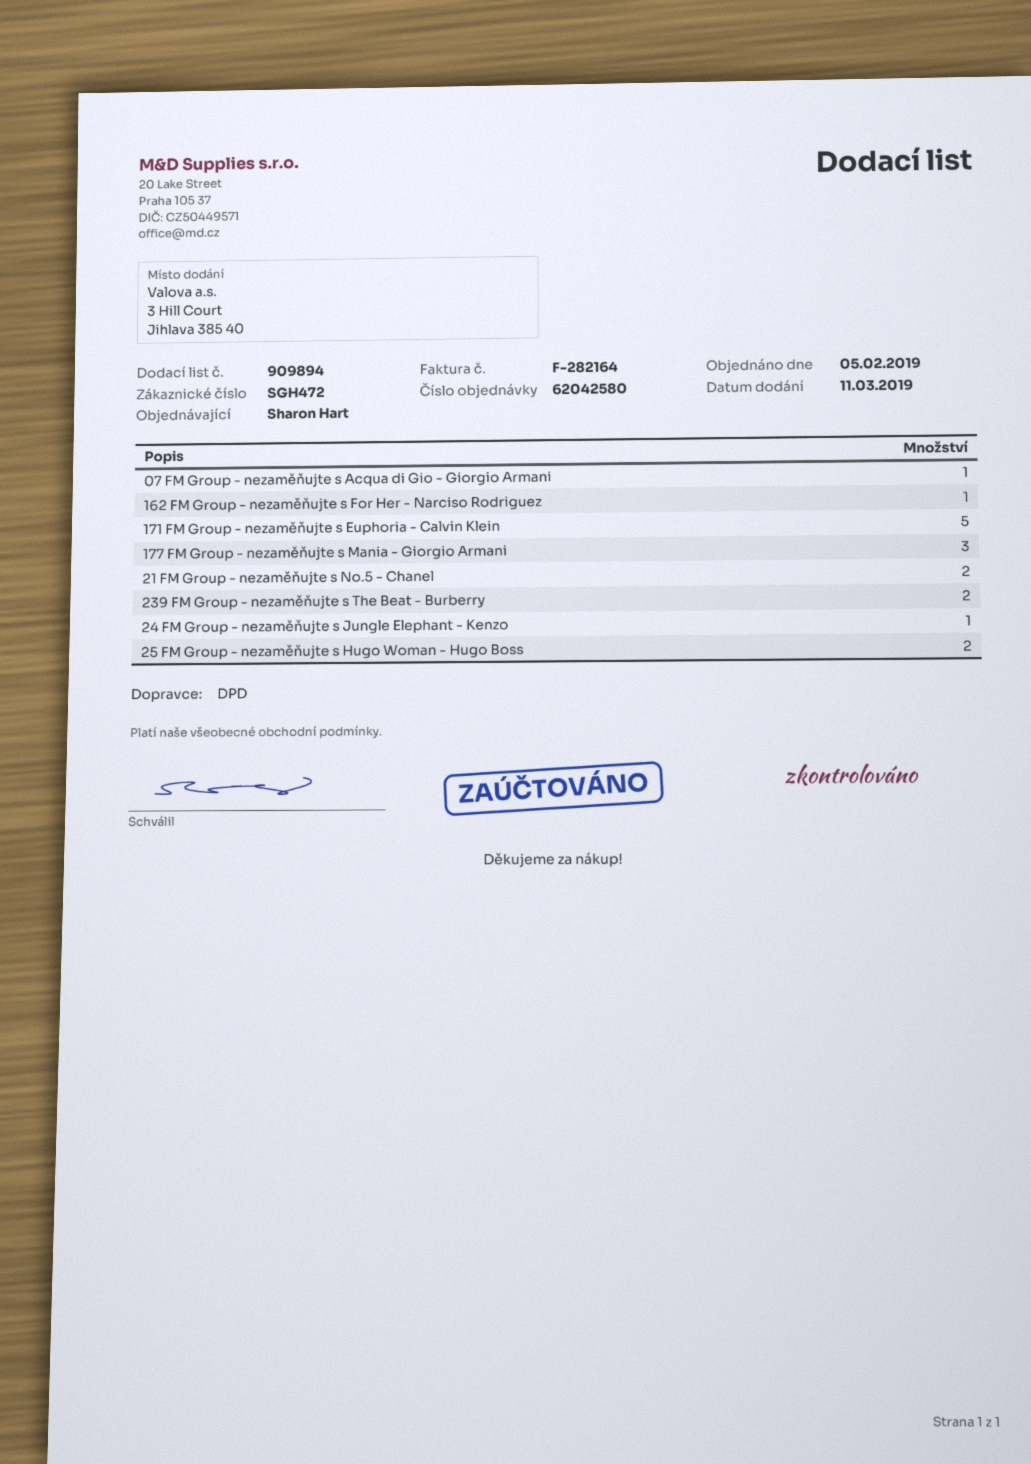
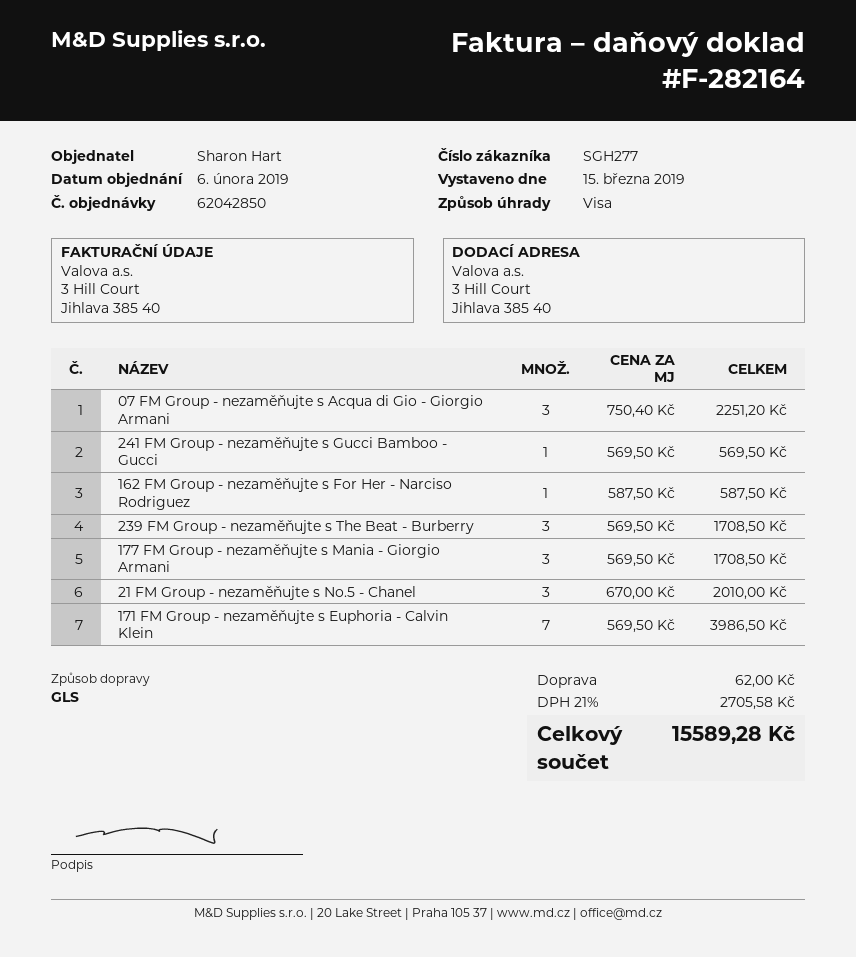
order number: 62042580 -> 62042850
order date: 2019-02-05 -> 2019-02-06
customer number: SGH472 -> SGH277
shipping method: DPD -> GLS
07 FM Group - nezaměňujte s Acqua di Gio - Giorgio Armani: 1 -> 3
171 FM Group - nezaměňujte s Euphoria - Calvin Klein: 5 -> 7
21 FM Group - nezaměňujte s No.5 - Chanel: 2 -> 3
239 FM Group - nezaměňujte s The Beat - Burberry: 2 -> 3
24 FM Group - nezaměňujte s Jungle Elephant - Kenzo: 1 -> none
25 FM Group - nezaměňujte s Hugo Woman - Hugo Boss: 2 -> none
241 FM Group - nezaměňujte s Gucci Bamboo - Gucci: none -> 1

